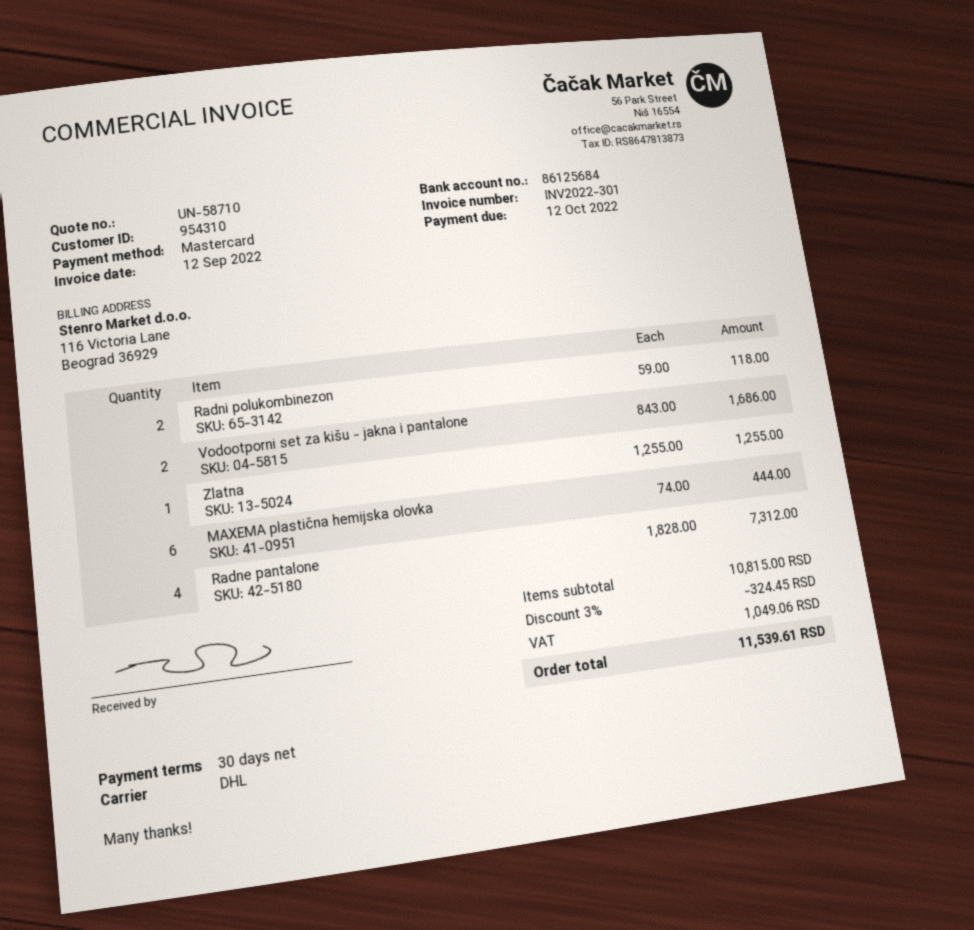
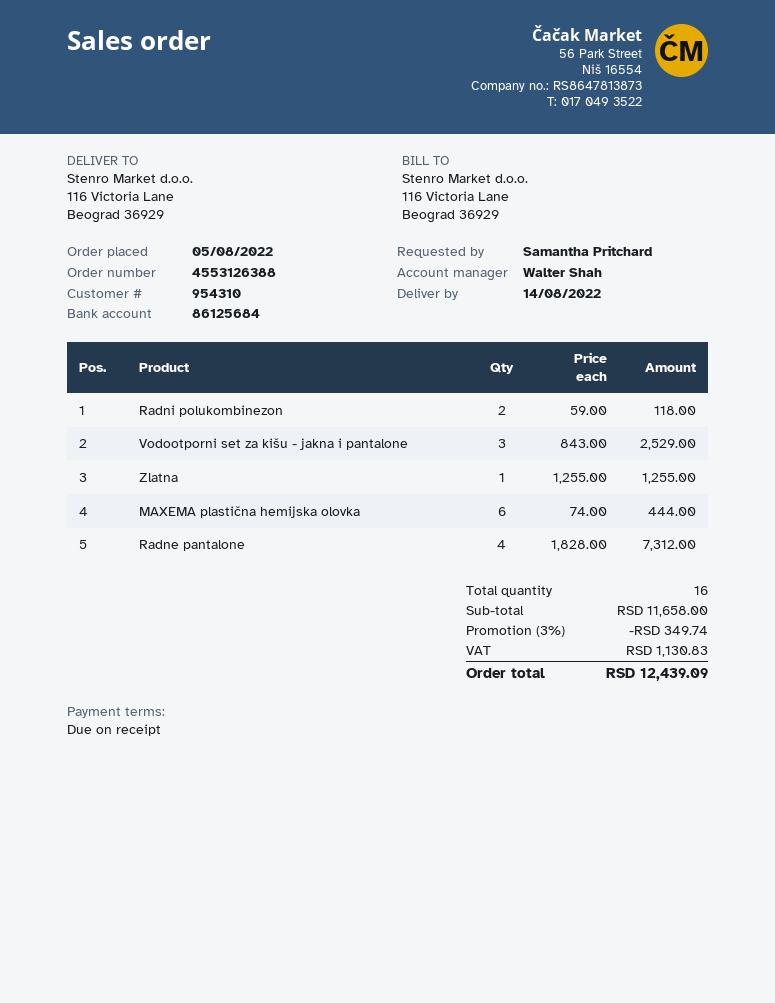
payment terms: 30 days -> on receipt
Vodootporni set za kišu - jakna i pantalone: 2 x 843.00 = 1686.00 -> 3 x 843.00 = 2529.00
subtotal: 10815.00 -> 11658.00
discount: 3% = 324.45 -> 3% = 349.74
tax: 1049.06 -> 1130.83
total: 11539.61 -> 12439.09

